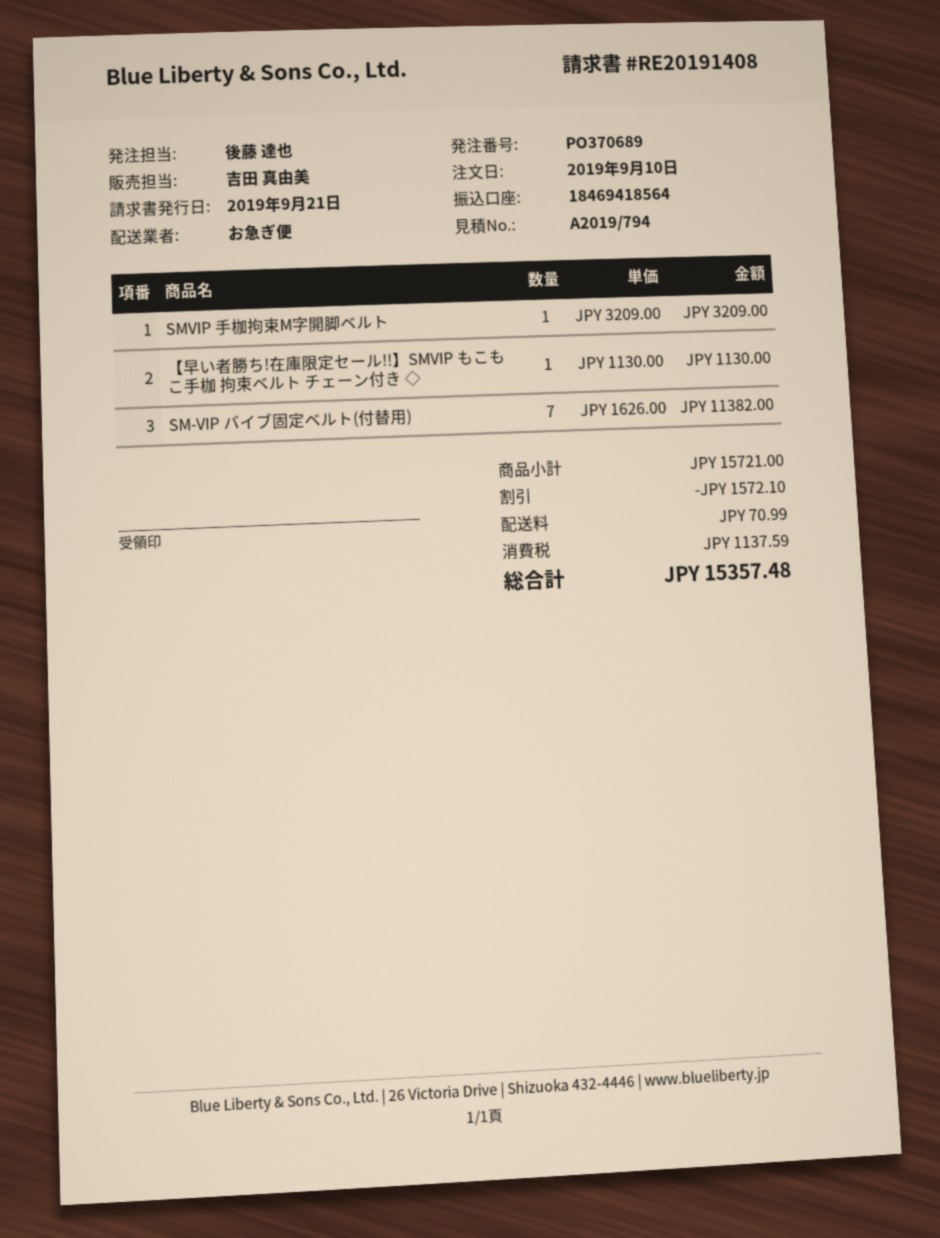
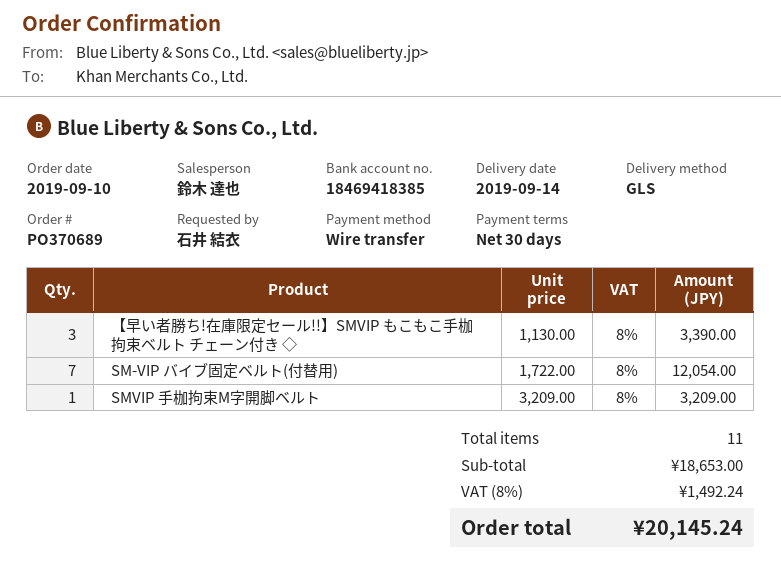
ordered by: 後藤 達也 -> 石井 結衣
sales rep: 吉田 真由美 -> 鈴木 達也
bank account: 18469418564 -> 18469418385
shipping method: express -> GLS
【早い者勝ち!在庫限定セール!!】SMVIP もこもこ手枷 拘束ベルト チェーン付き ◇: 1 x 1130.00 = 1130.00 -> 3 x 1130.00 = 3390.00
SM-VIP バイブ固定ベルト(付替用): 7 x 1626.00 = 11382.00 -> 7 x 1722.00 = 12054.00
subtotal: 15721.00 -> 18653.00
discount: 1572.10 -> none
shipping: 70.99 -> none
tax: 1137.59 -> 1492.24
total: 15357.48 -> 20145.24

